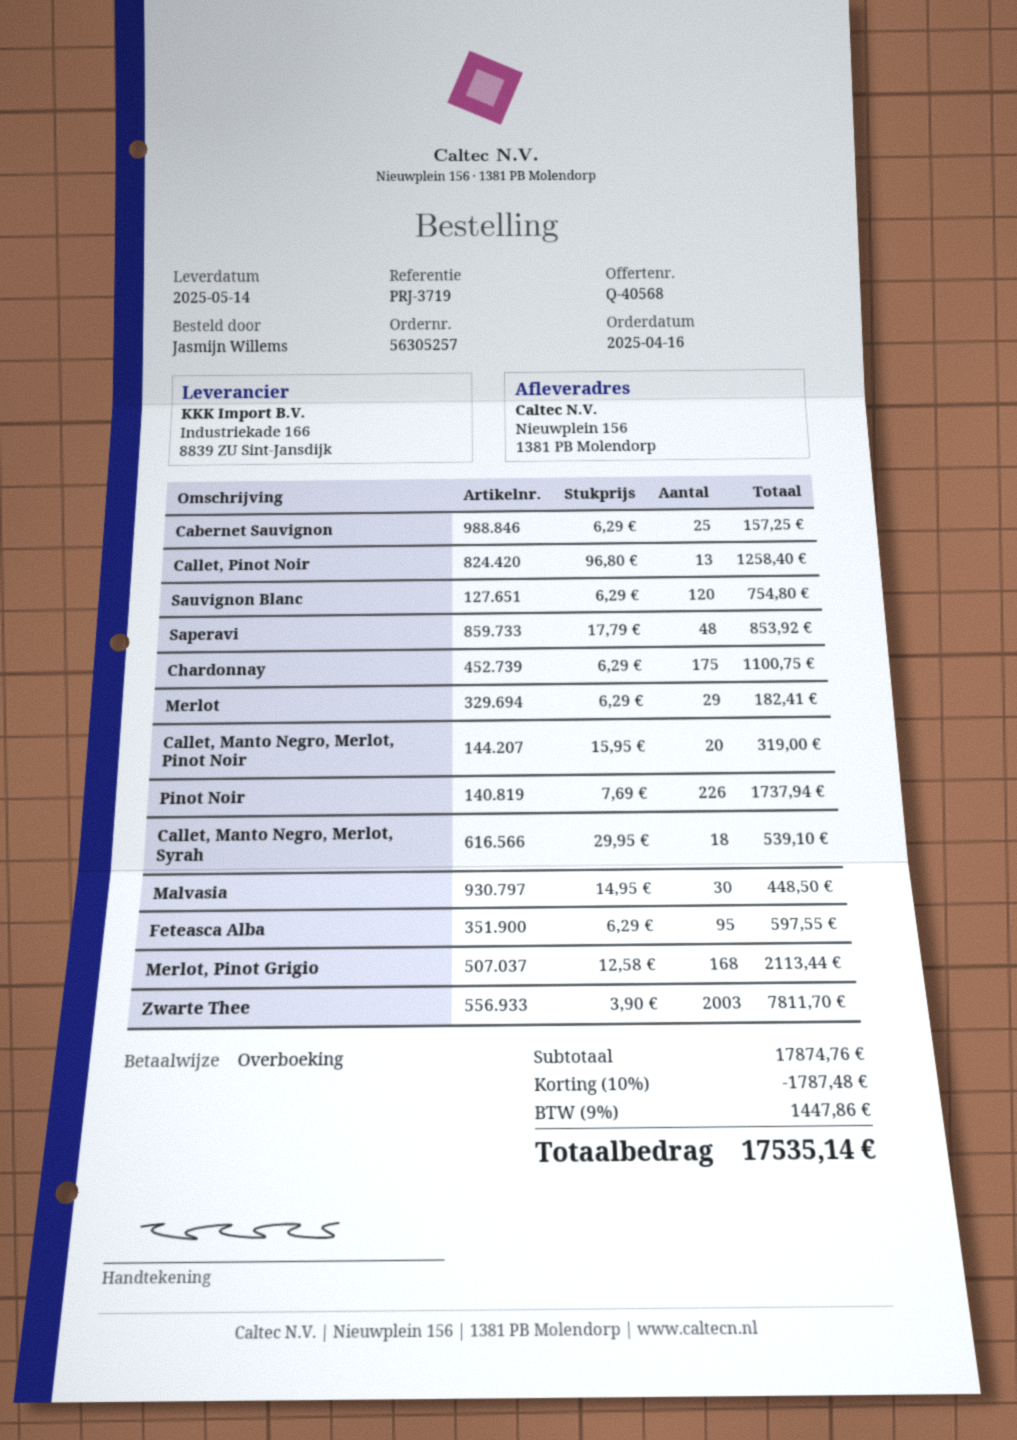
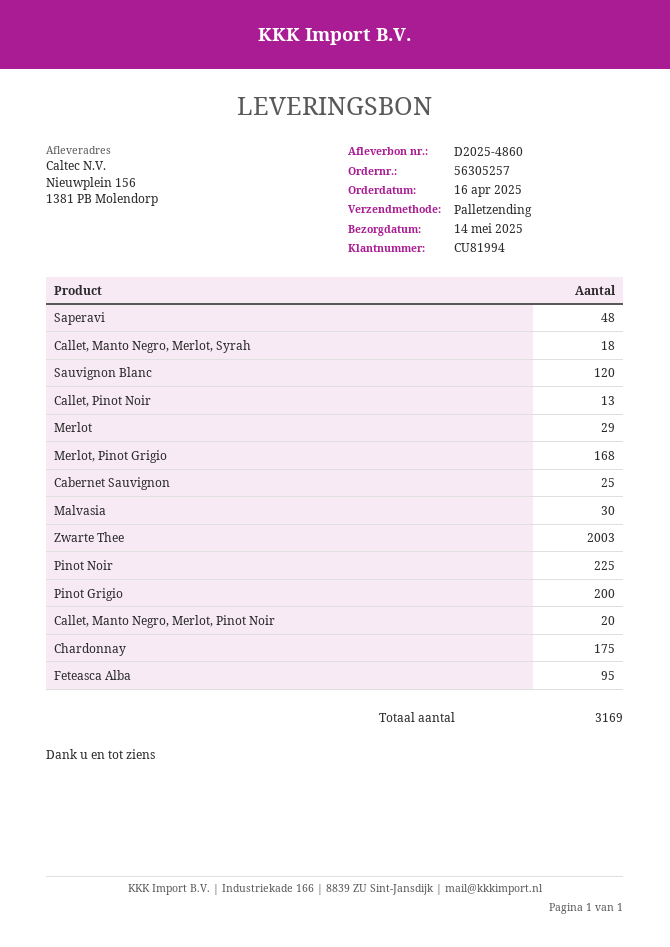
Pinot Noir: 226 -> 225
Pinot Grigio: none -> 200

